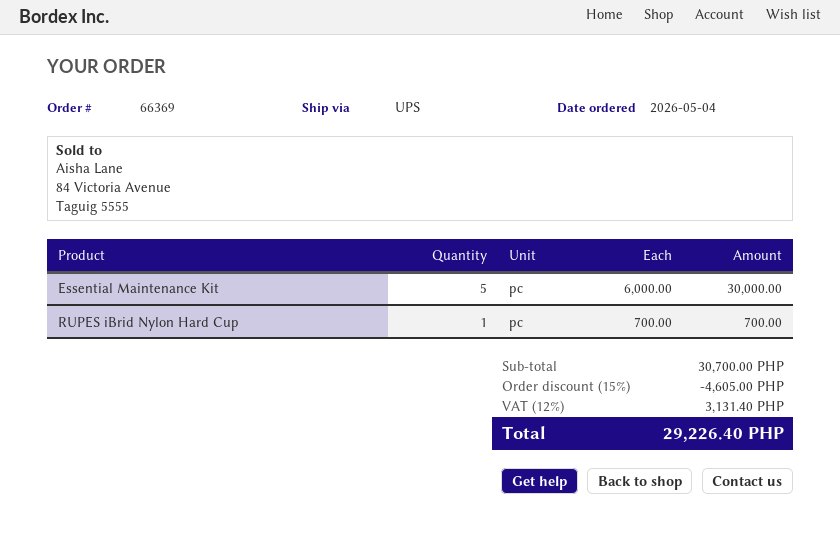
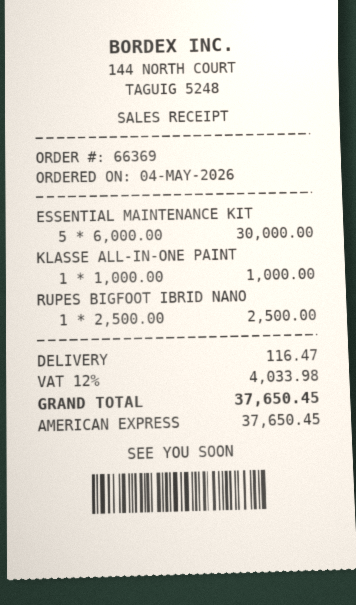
RUPES iBrid Nylon Hard Cup: 1 x 700.00 = 700.00 -> none
KLASSE ALL-IN-ONE PAINT: none -> 1 x 1000.00 = 1000.00
RUPES BIGFOOT IBRID NANO: none -> 1 x 2500.00 = 2500.00
discount: 15% = 4605.00 -> none
shipping: none -> 116.47
tax: 12% = 3131.40 -> 12% = 4033.98
total: 29226.40 -> 37650.45

